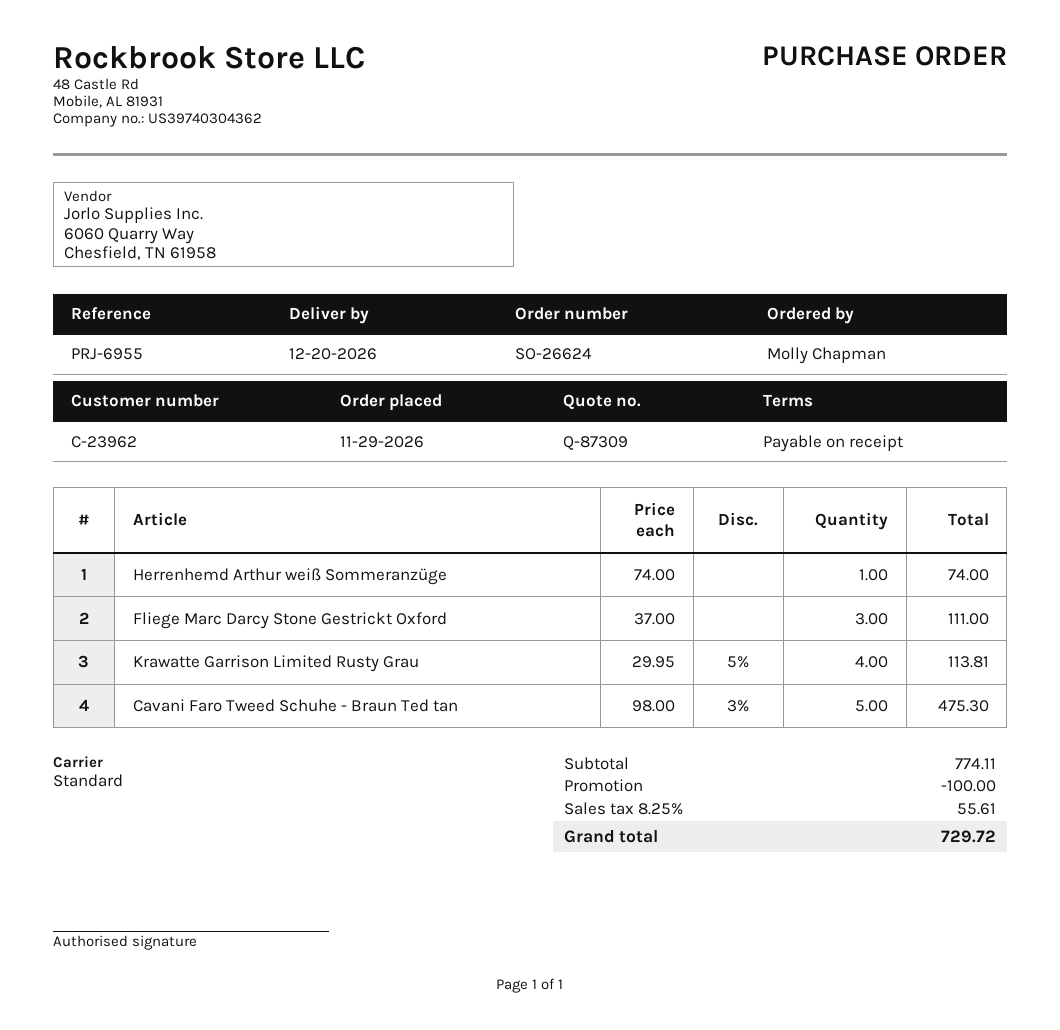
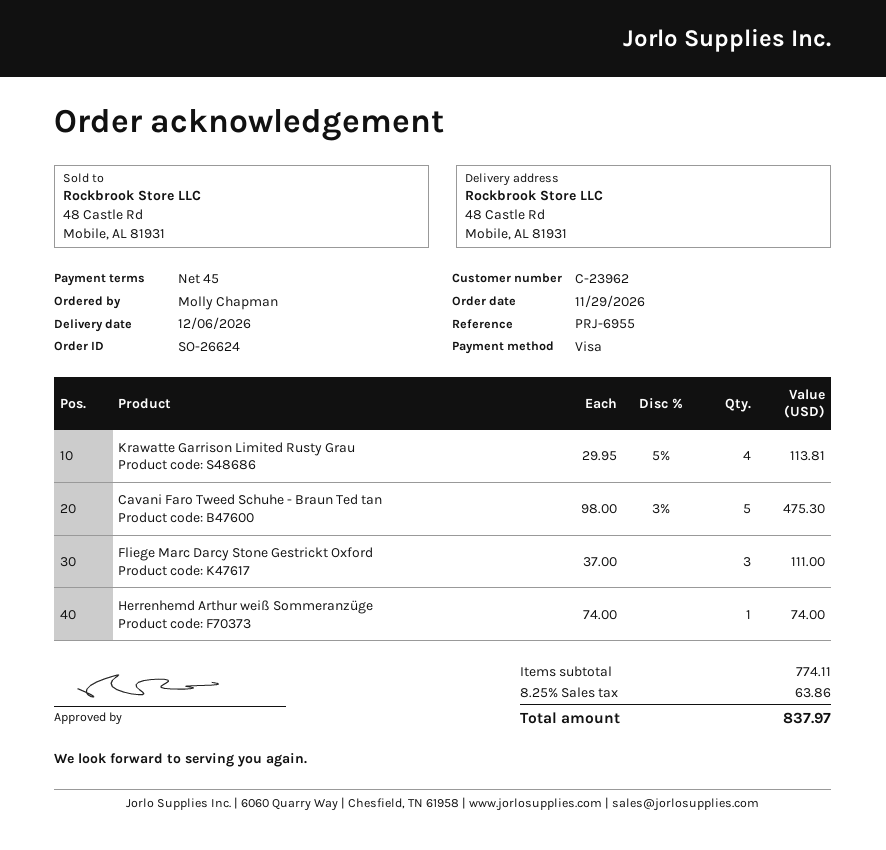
delivery date: 2026-12-20 -> 2026-12-06
payment terms: on receipt -> 45 days
discount: 100.00 -> none
tax: 8.25% = 55.61 -> 8.25% = 63.86
total: 729.72 -> 837.97

